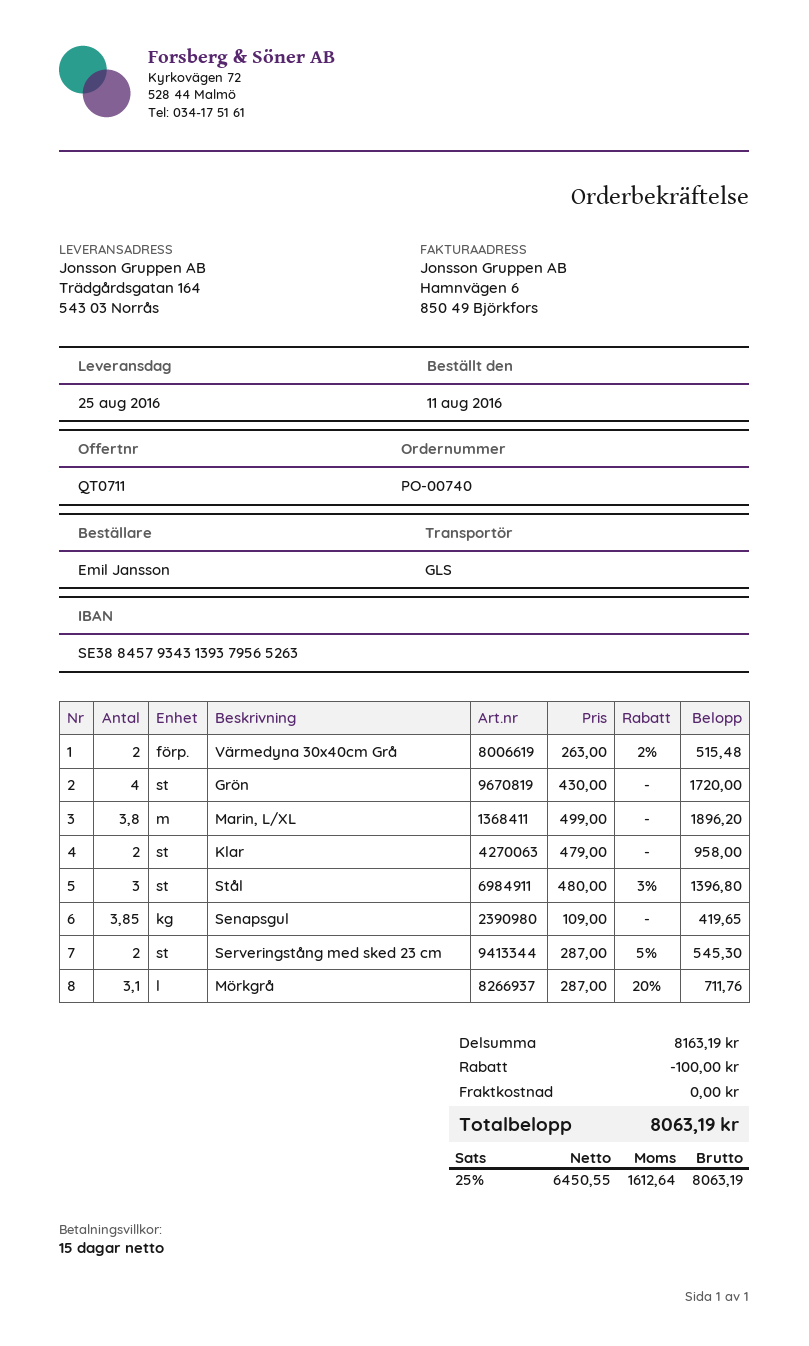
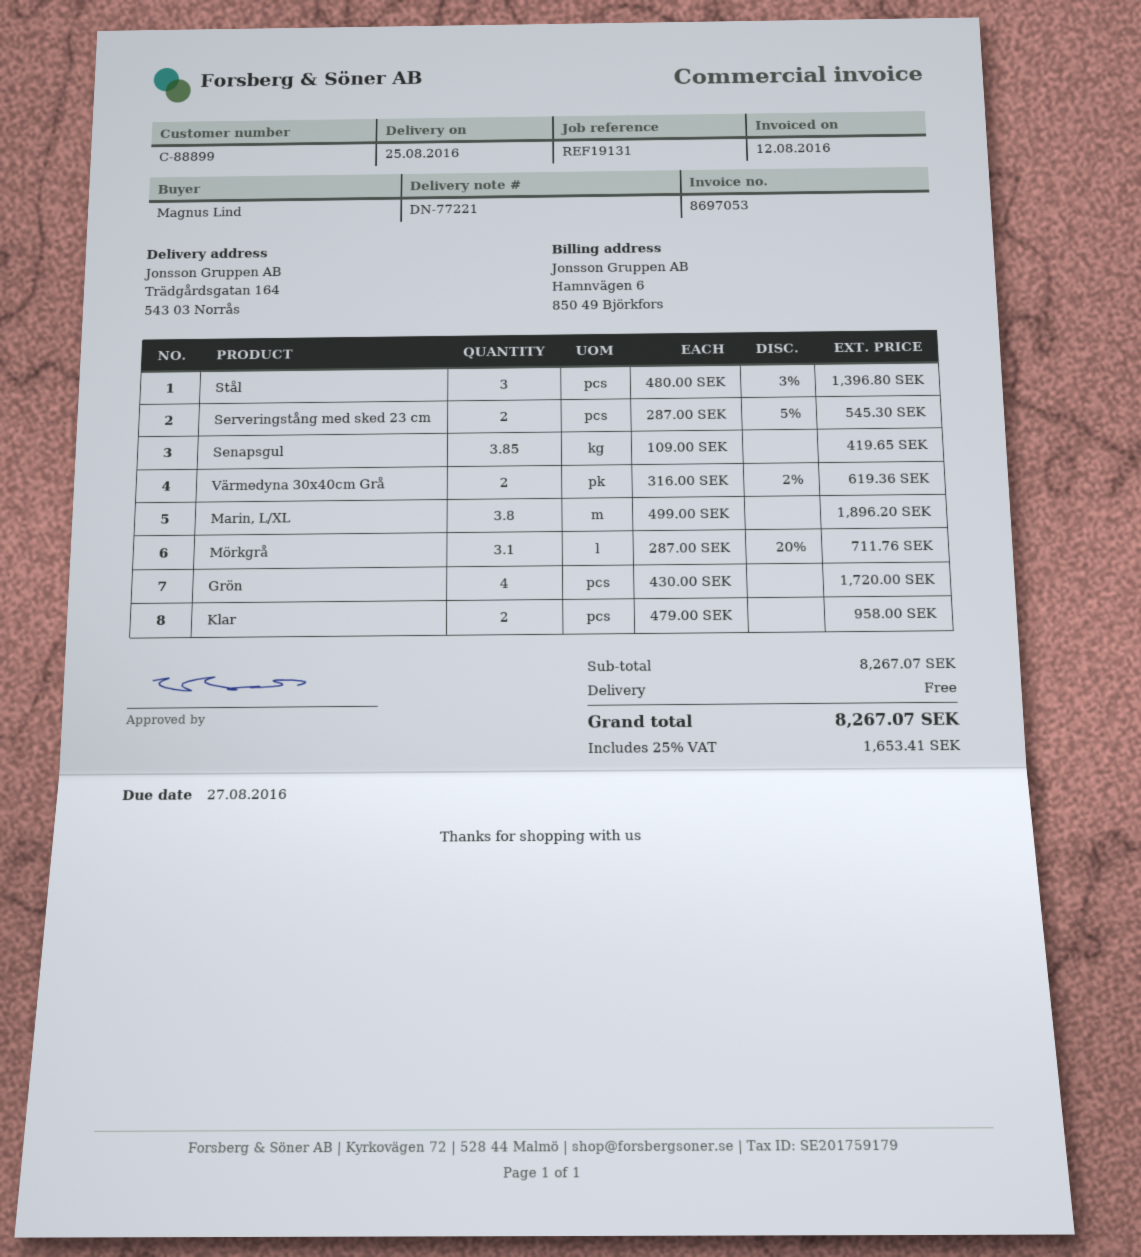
ordered by: Emil Jansson -> Magnus Lind
Värmedyna 30x40cm Grå: 2 x 263.00 - 2% = 515.48 -> 2 x 316.00 - 2% = 619.36
subtotal: 8163.19 -> 8267.07
discount: 100.00 -> none
tax: 25% = 1612.64 -> 25% = 1653.41
total: 8063.19 -> 8267.07

